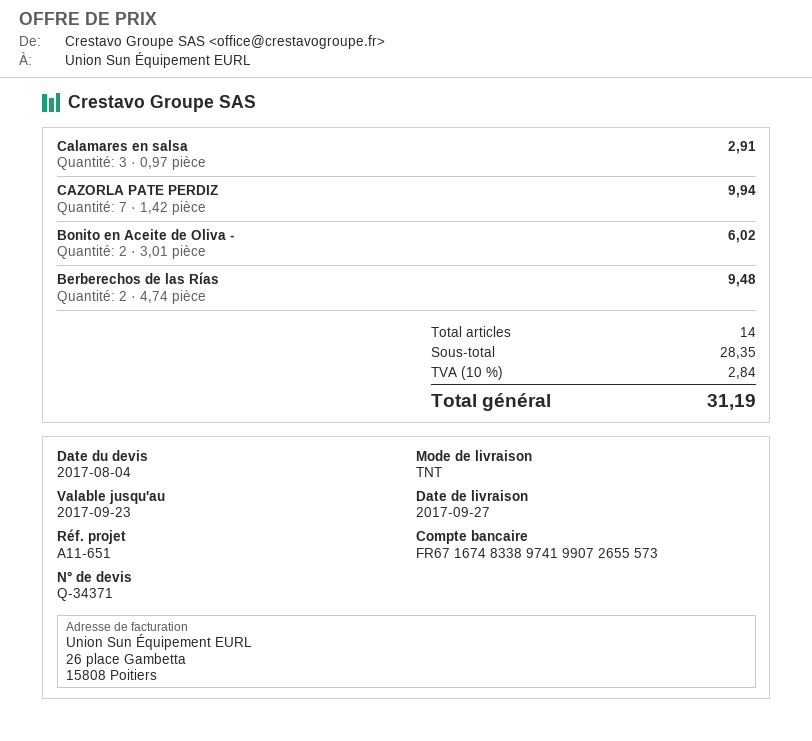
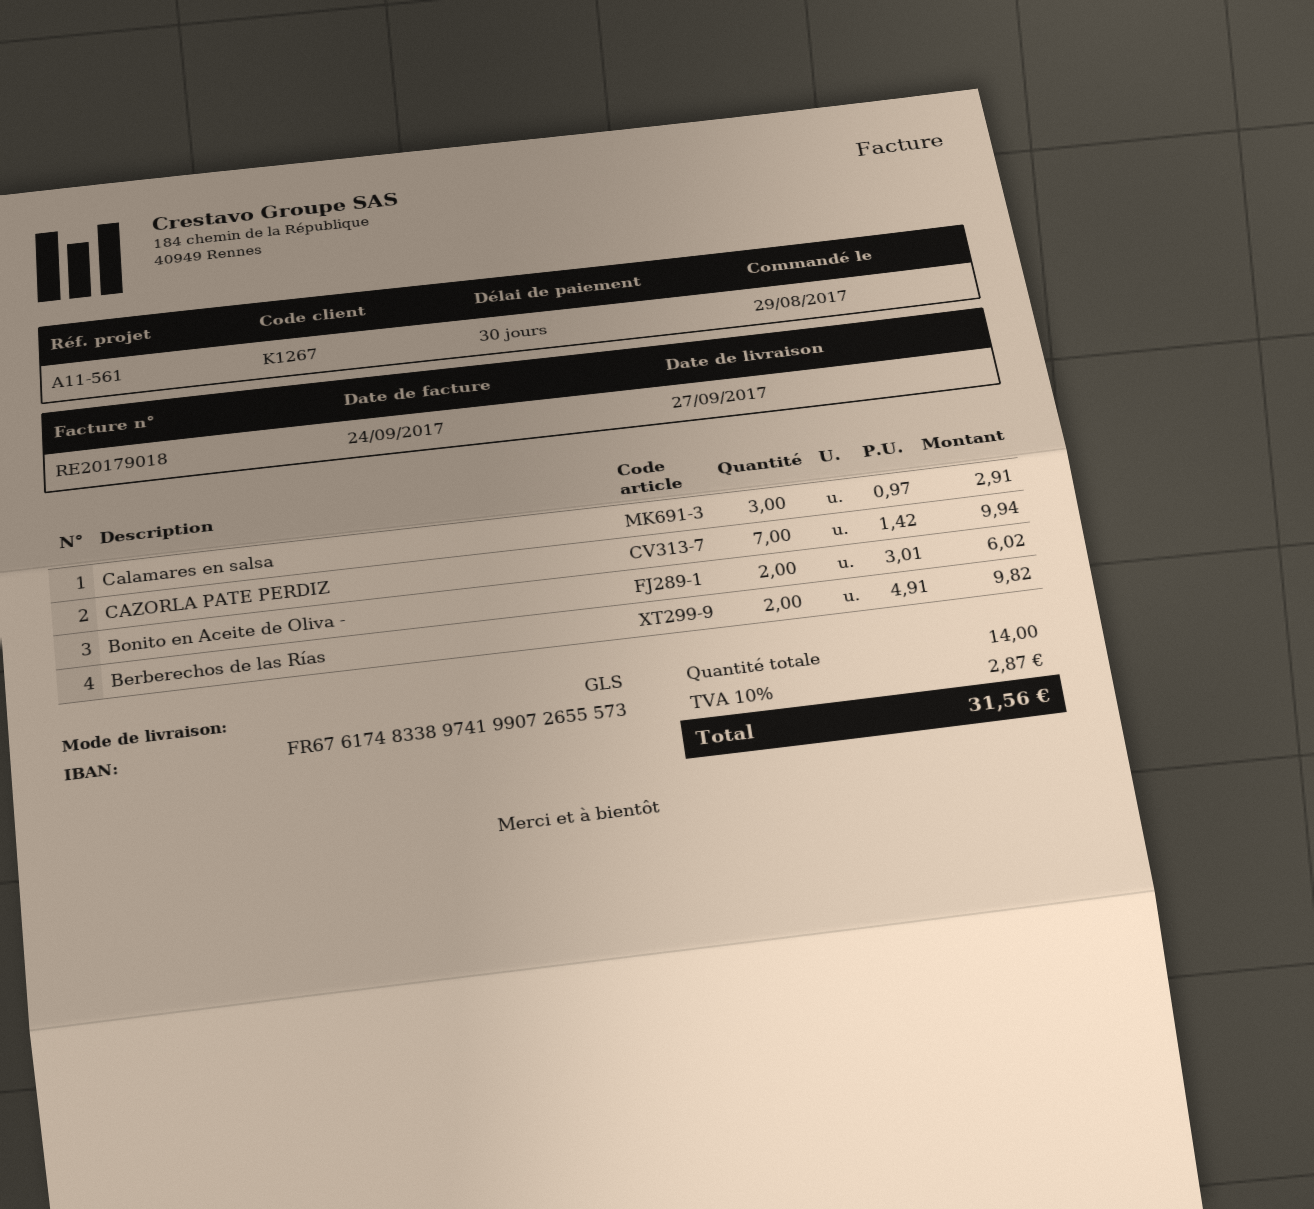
reference: A11-651 -> A11-561
bank account: FR6716748338974199072655573 -> FR6761748338974199072655573
shipping method: TNT -> GLS
Berberechos de las Rías: 2 x 4.74 = 9.48 -> 2 x 4.91 = 9.82
tax: 10% = 2.84 -> 10% = 2.87
total: 31.19 -> 31.56

